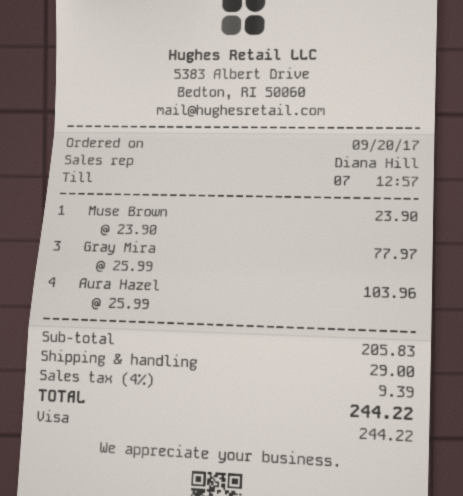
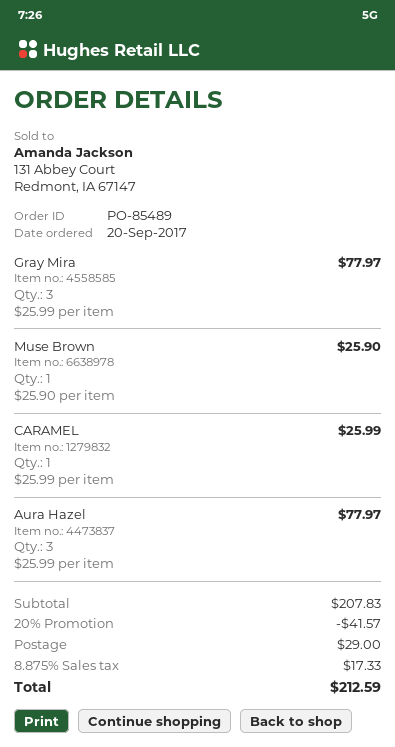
Muse Brown: 1 x 23.90 = 23.90 -> 1 x 25.90 = 25.90
Aura Hazel: 4 x 25.99 = 103.96 -> 3 x 25.99 = 77.97
CARAMEL: none -> 1 x 25.99 = 25.99
subtotal: 205.83 -> 207.83
discount: none -> 20% = 41.57
tax: 4% = 9.39 -> 8.875% = 17.33
total: 244.22 -> 212.59

